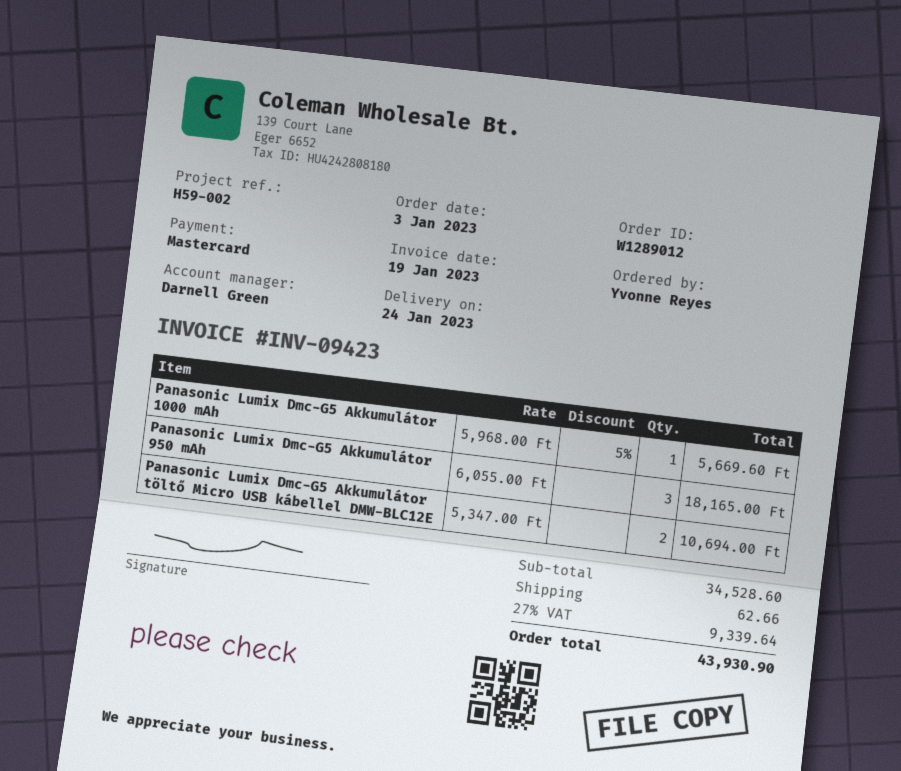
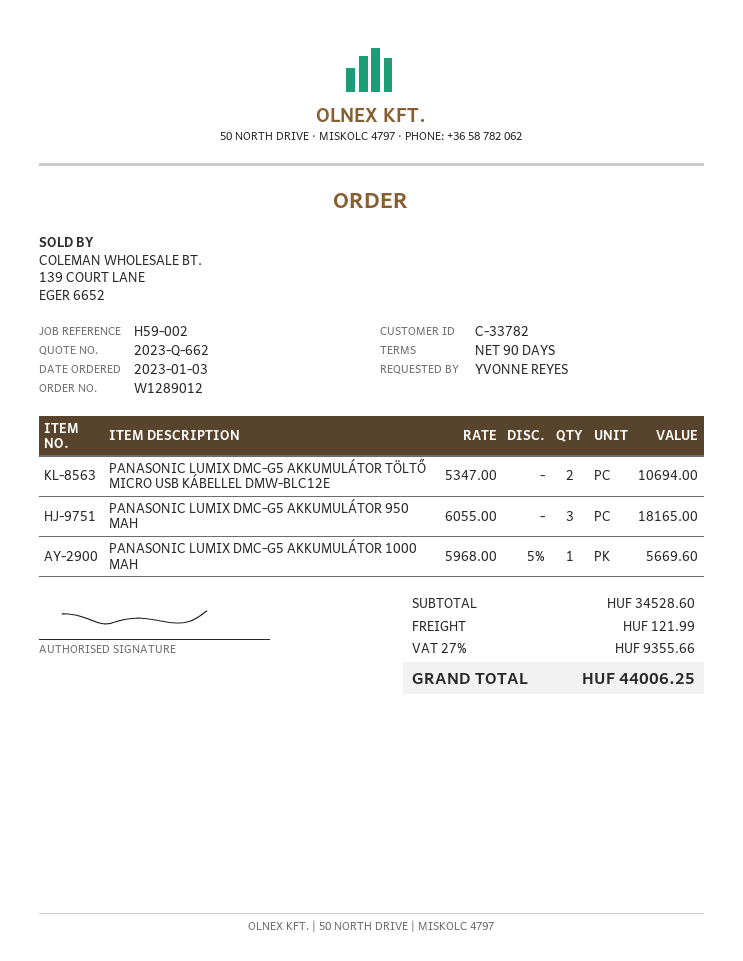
shipping: 62.66 -> 121.99
tax: 27% = 9339.64 -> 27% = 9355.66
total: 43930.90 -> 44006.25

